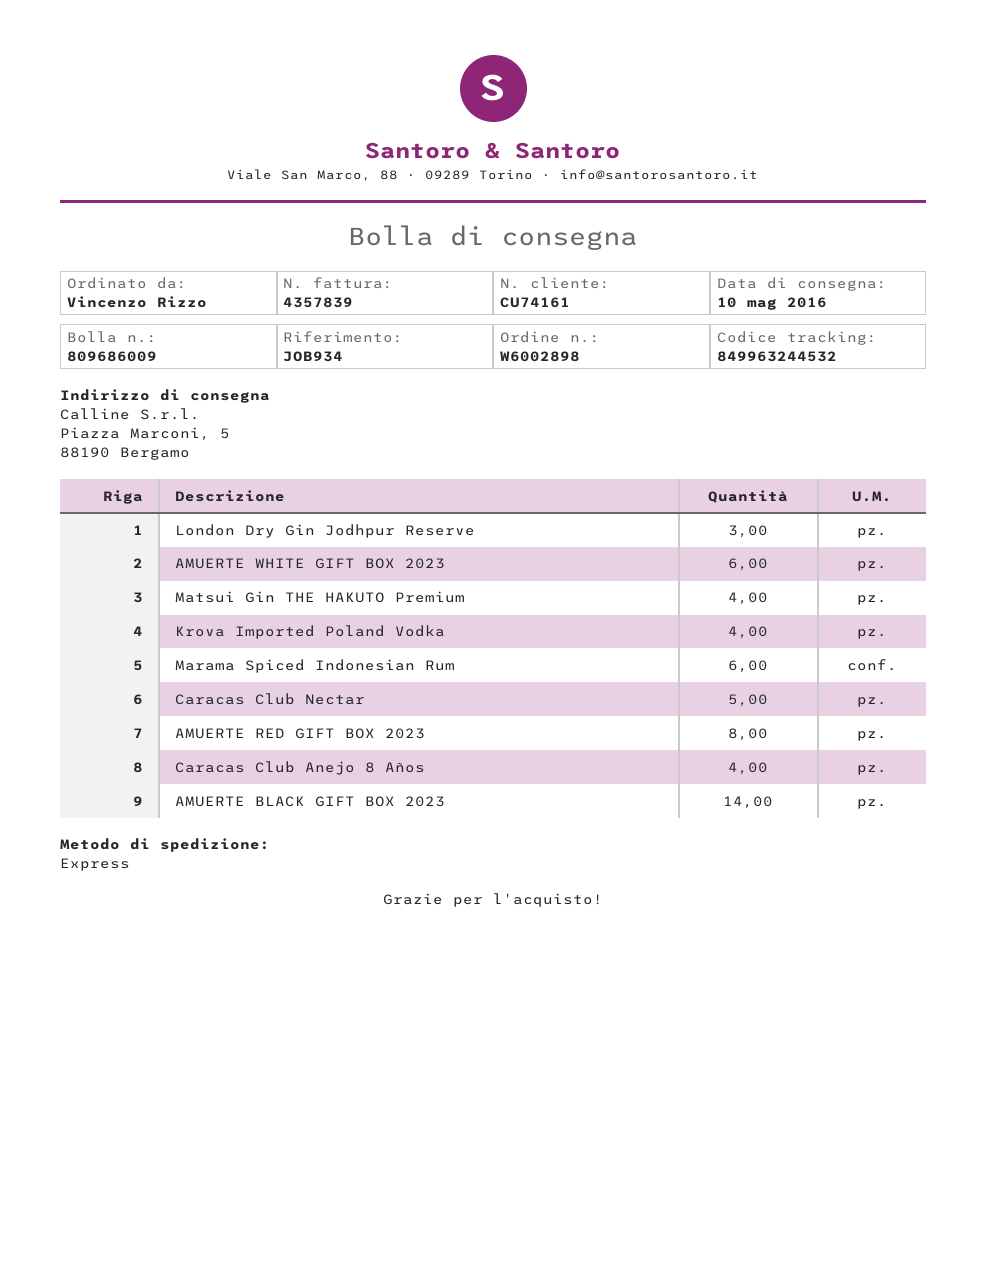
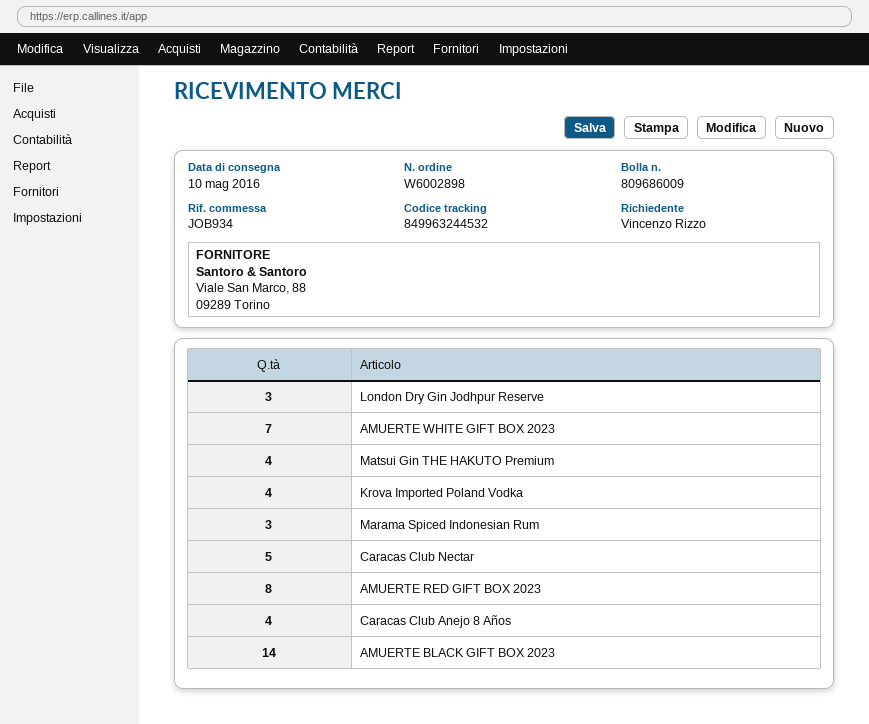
AMUERTE WHITE GIFT BOX 2023: 6 -> 7
Marama Spiced Indonesian Rum: 6 -> 3

